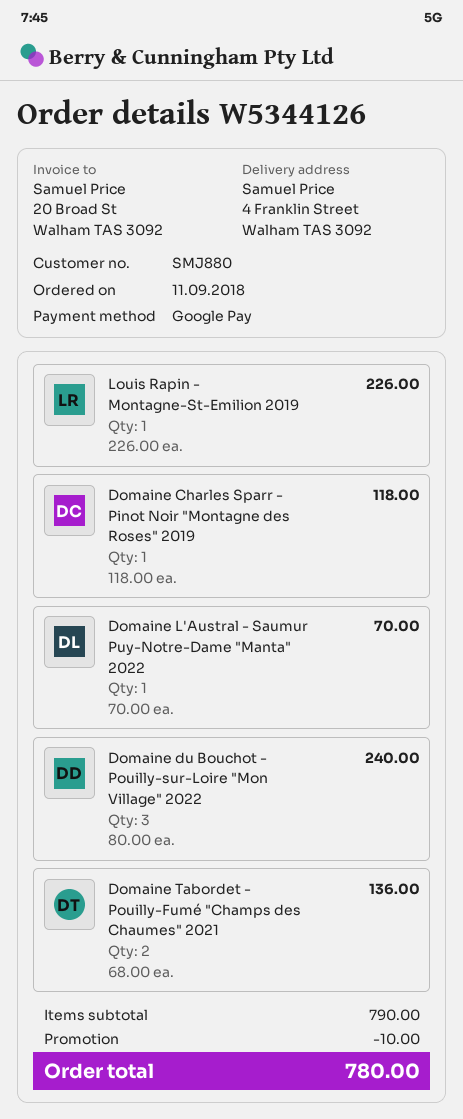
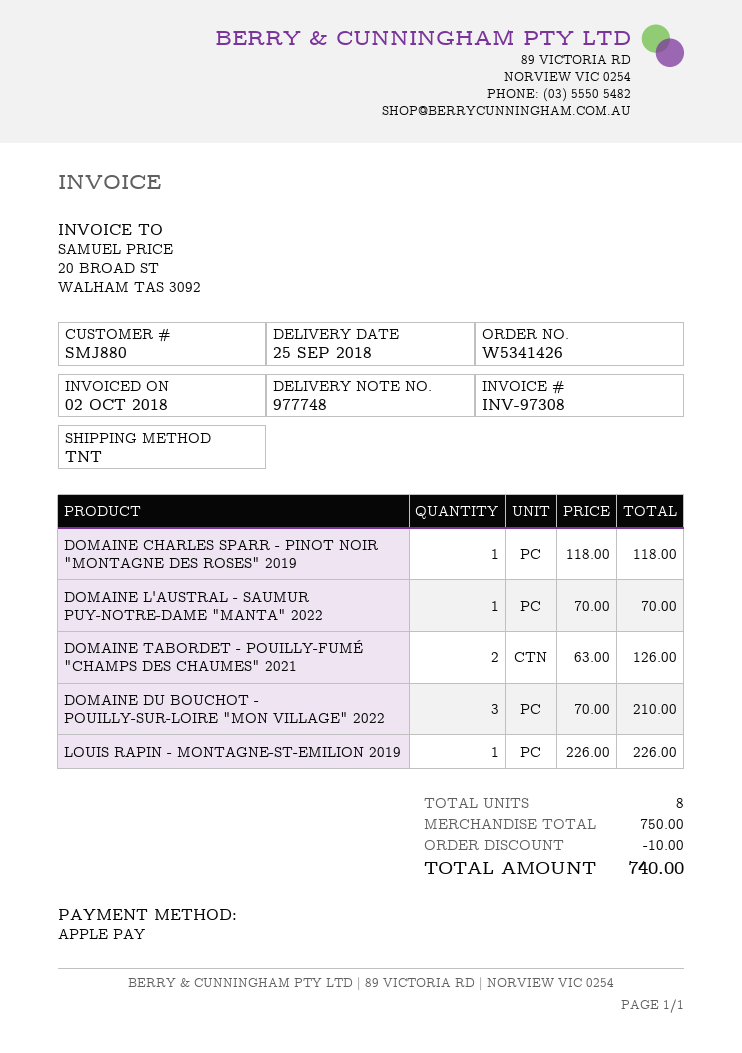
order number: W5344126 -> W5341426
payment method: Google Pay -> Apple Pay
Domaine du Bouchot - Pouilly-sur-Loire "Mon Village" 2022: 3 x 80.00 = 240.00 -> 3 x 70.00 = 210.00
Domaine Tabordet - Pouilly-Fumé "Champs des Chaumes" 2021: 2 x 68.00 = 136.00 -> 2 x 63.00 = 126.00
subtotal: 790.00 -> 750.00
total: 780.00 -> 740.00

